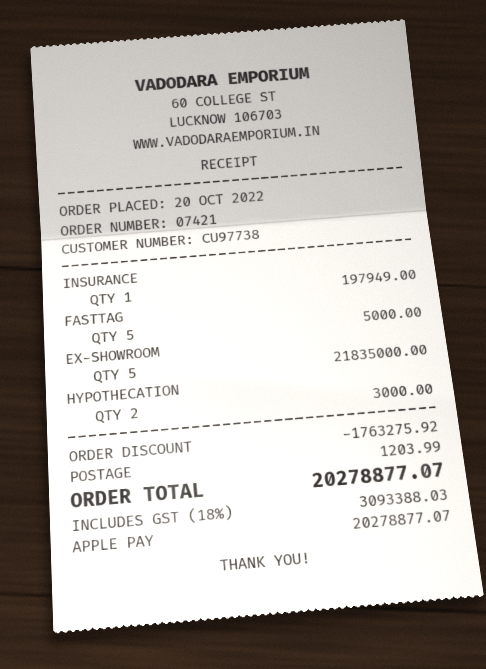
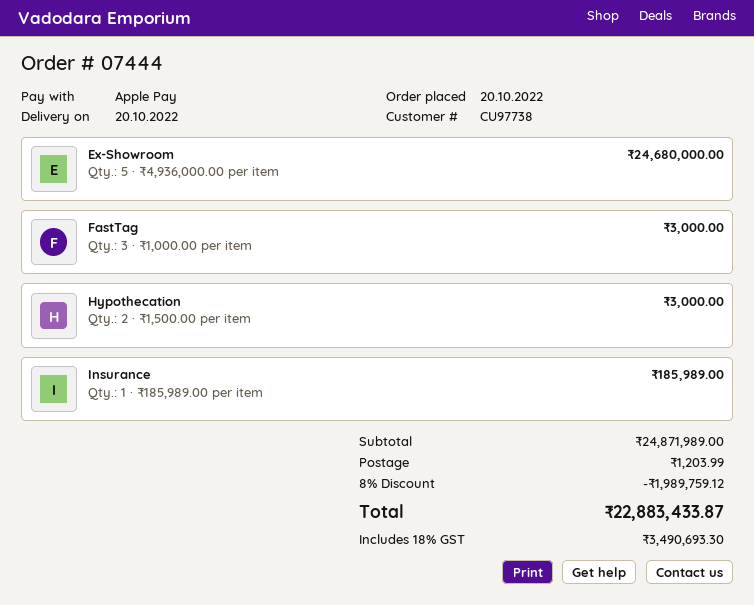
order number: 07421 -> 07444
INSURANCE: 1 for 197949.00 -> 1 for 185989.00
FASTTAG: 5 for 5000.00 -> 3 for 3000.00
EX-SHOWROOM: 5 for 21835000.00 -> 5 for 24680000.00
discount: 1763275.92 -> 1989759.12
tax: 18% = 3093388.03 -> 18% = 3490693.30
total: 20278877.07 -> 22883433.87

